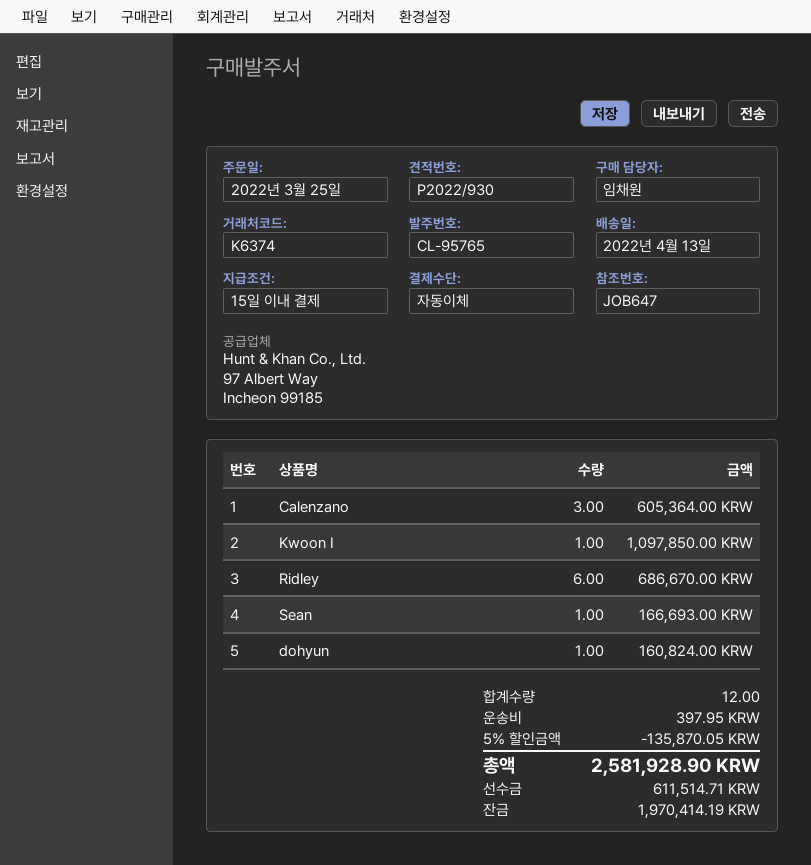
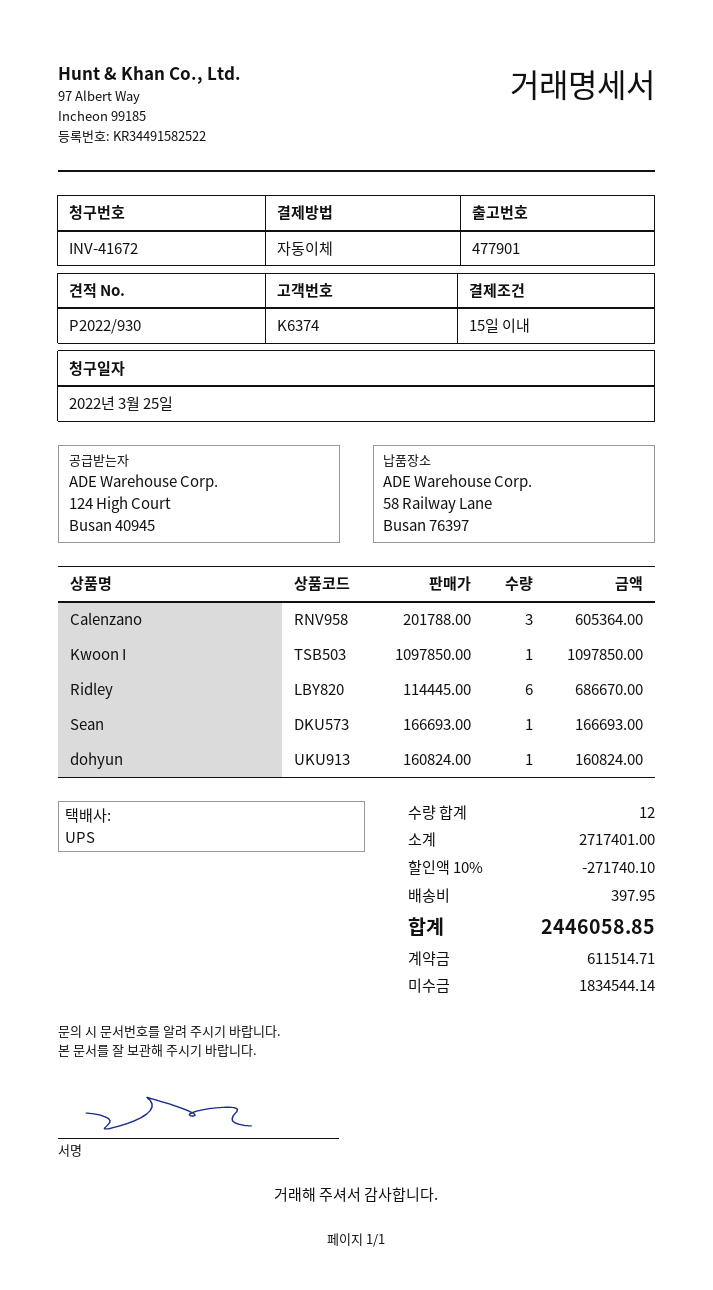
discount: 5% = 135870.05 -> 10% = 271740.10
total: 2581928.90 -> 2446058.85
balance: 1970414.19 -> 1834544.14

